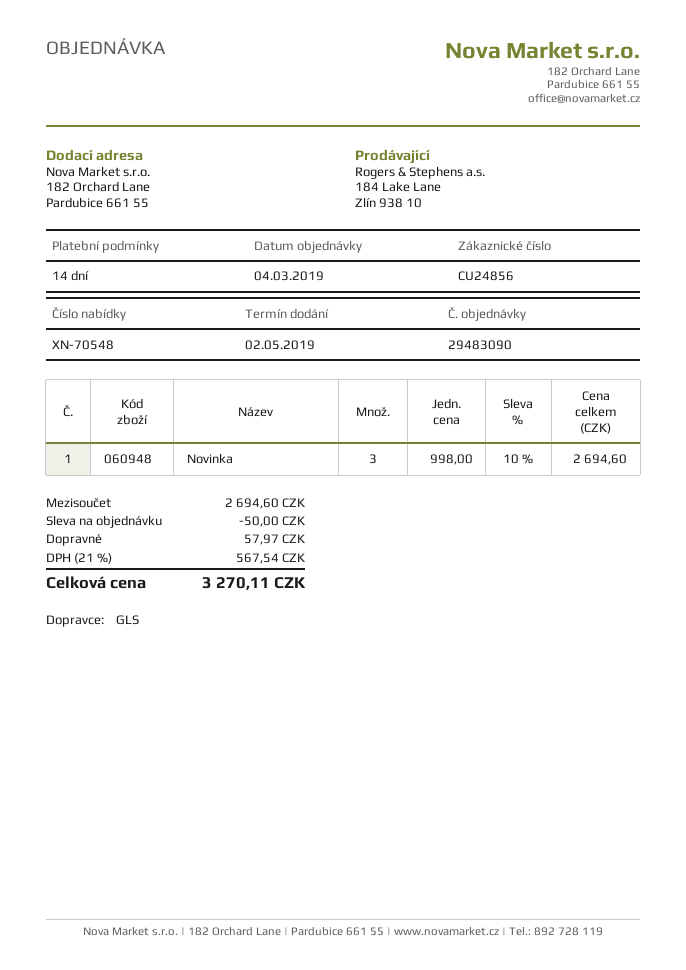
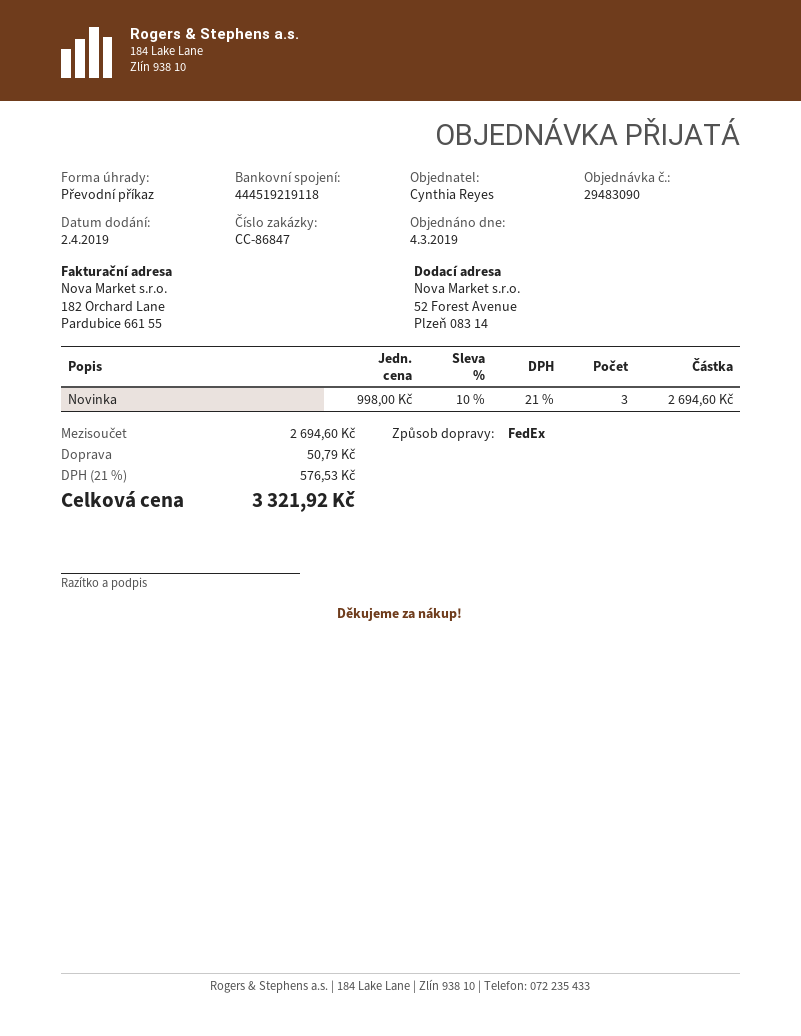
delivery date: 2019-05-02 -> 2019-04-02
shipping method: GLS -> FedEx
ship to: 182 Orchard Lane, Pardubice 661 55 -> 52 Forest Avenue, Plzeň 083 14
discount: 50.00 -> none
shipping: 57.97 -> 50.79
tax: 21% = 567.54 -> 21% = 576.53
total: 3270.11 -> 3321.92

